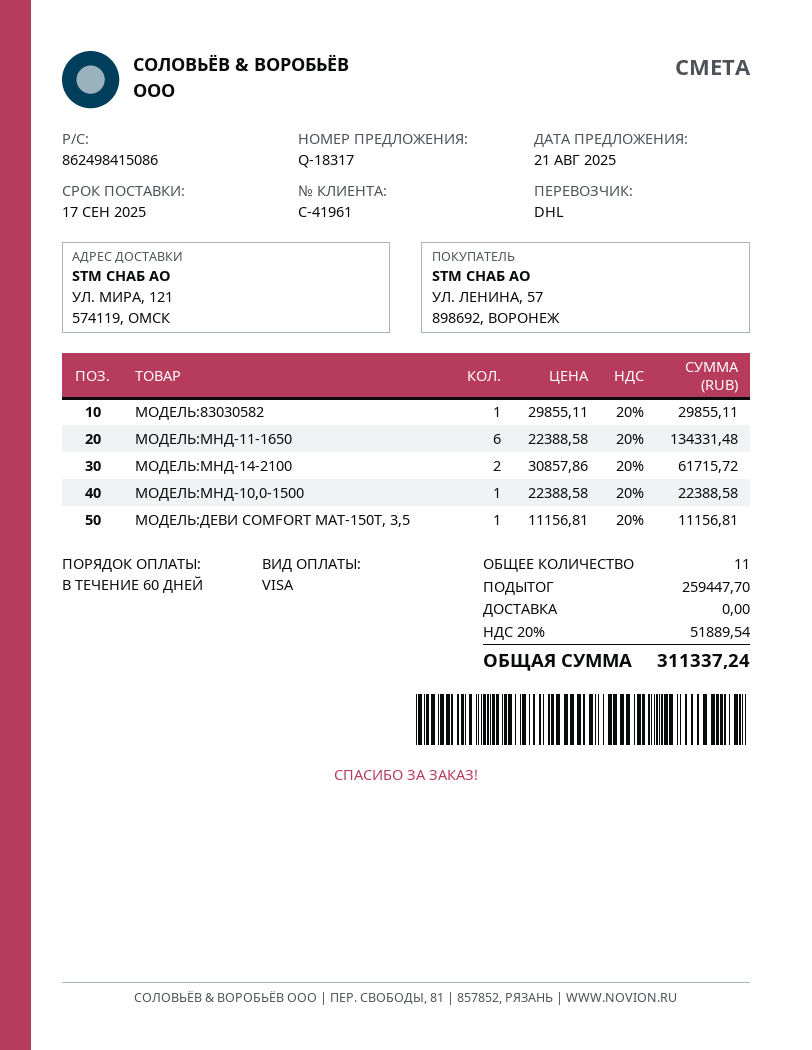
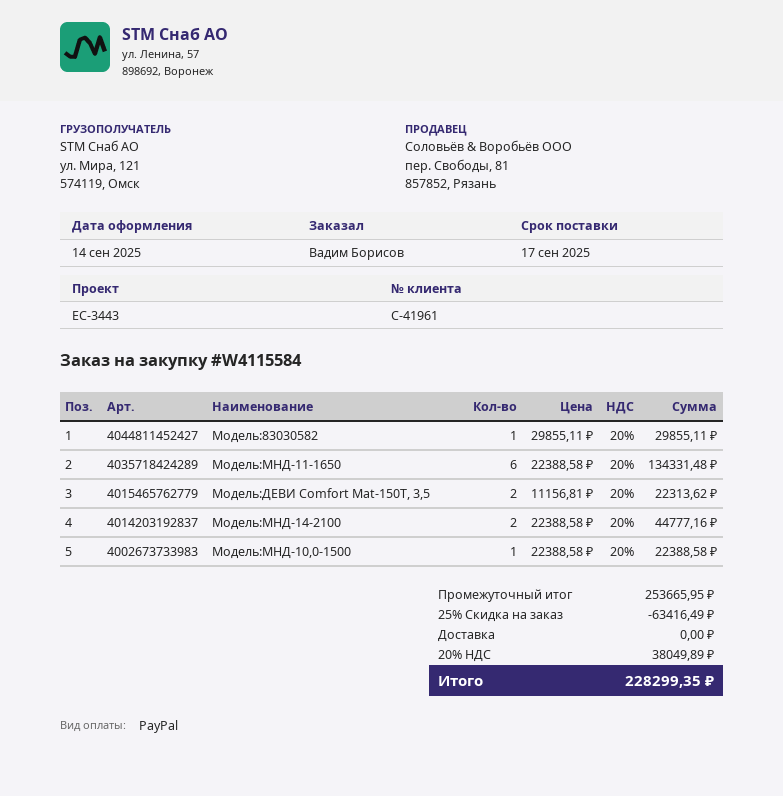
payment method: Visa -> PayPal
МОДЕЛЬ:МНД-14-2100: 2 x 30857.86 = 61715.72 -> 2 x 22388.58 = 44777.16
МОДЕЛЬ:ДЕВИ COMFORT MAT-150T, 3,5: 1 x 11156.81 = 11156.81 -> 2 x 11156.81 = 22313.62
subtotal: 259447.70 -> 253665.95
discount: none -> 25% = 63416.49
tax: 20% = 51889.54 -> 20% = 38049.89
total: 311337.24 -> 228299.35

